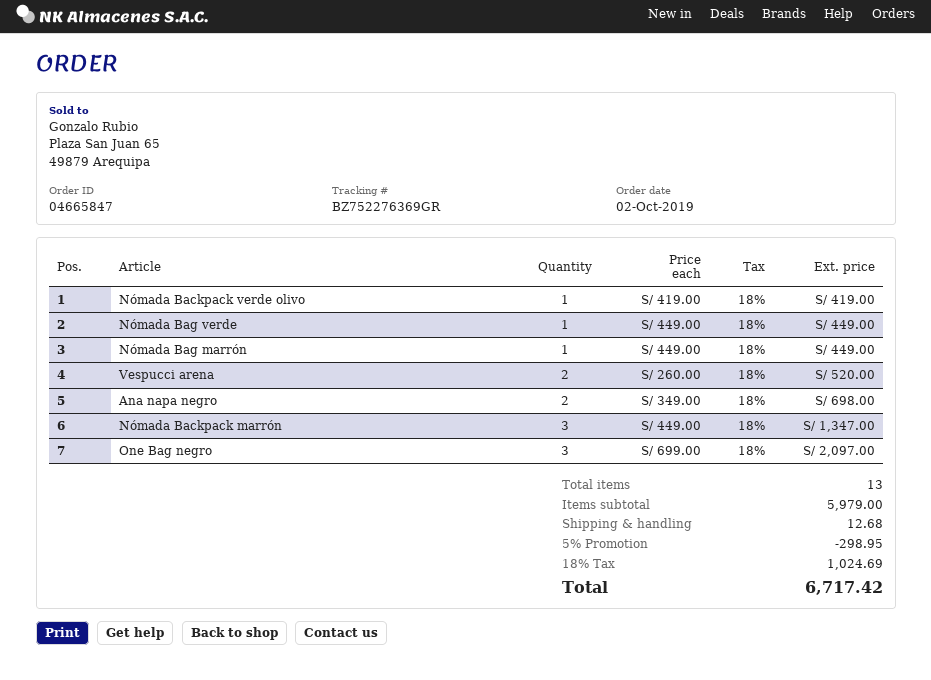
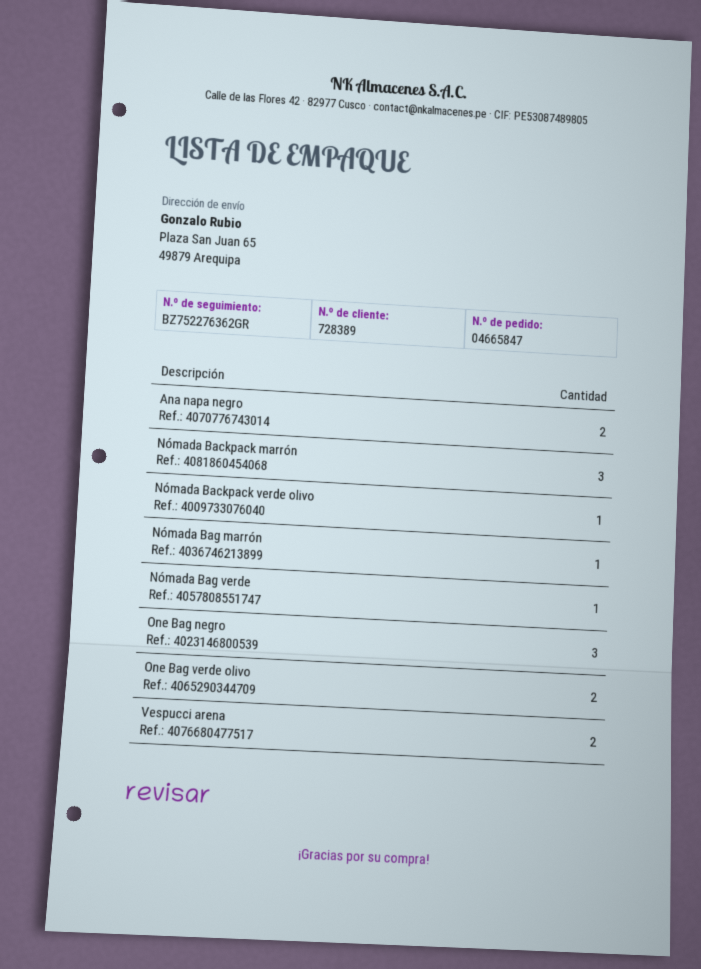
tracking number: BZ752276369GR -> BZ752276362GR
One Bag verde olivo: none -> 2

